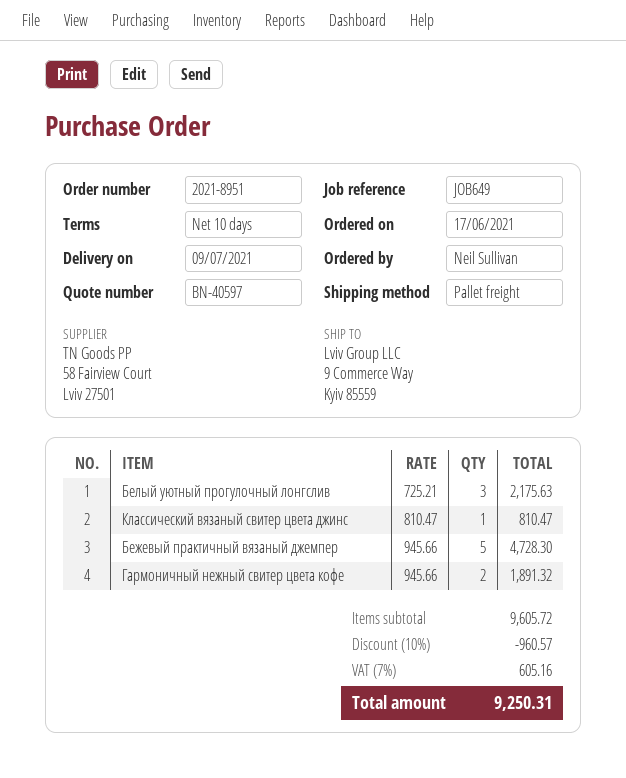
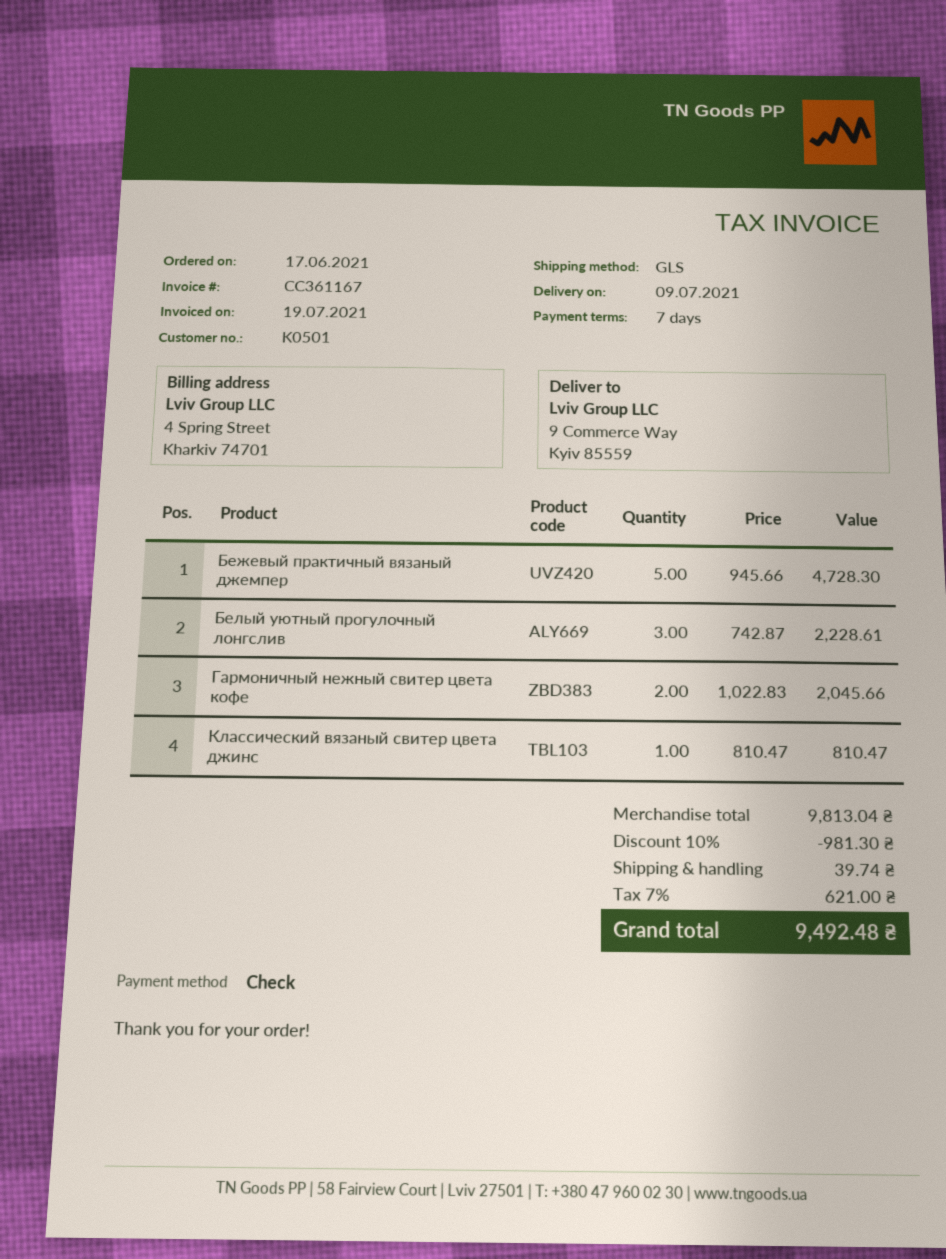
payment terms: 10 days -> 7 days
shipping method: pallet freight -> GLS
Белый уютный прогулочный лонгслив: 3 x 725.21 = 2175.63 -> 3 x 742.87 = 2228.61
Гармоничный нежный свитер цвета кофе: 2 x 945.66 = 1891.32 -> 2 x 1022.83 = 2045.66
subtotal: 9605.72 -> 9813.04
discount: 10% = 960.57 -> 10% = 981.30
shipping: none -> 39.74
tax: 7% = 605.16 -> 7% = 621.00
total: 9250.31 -> 9492.48

